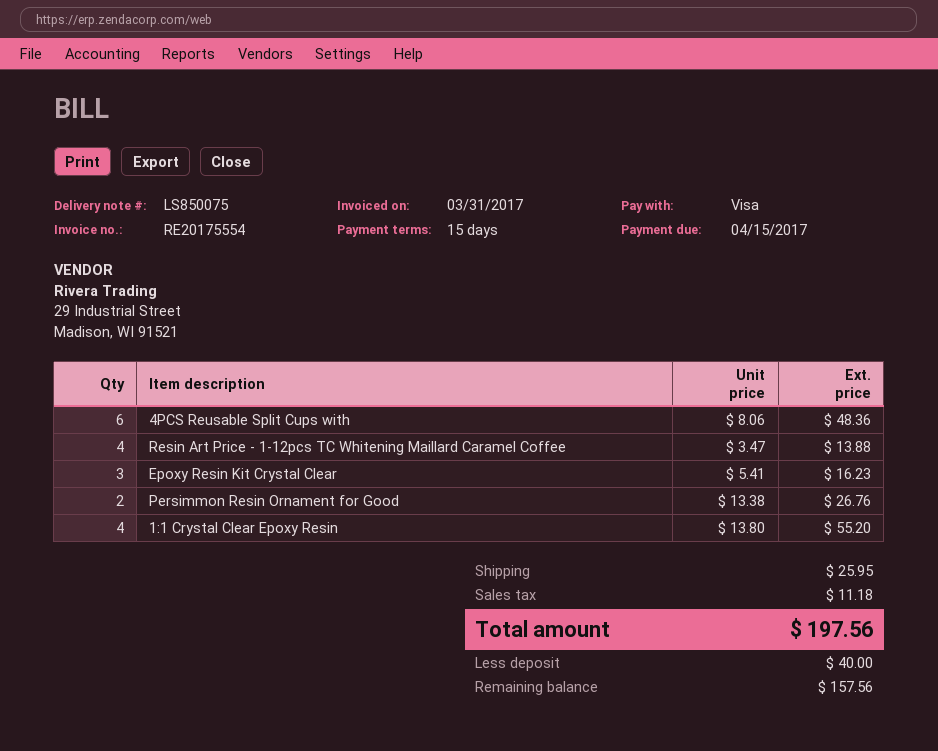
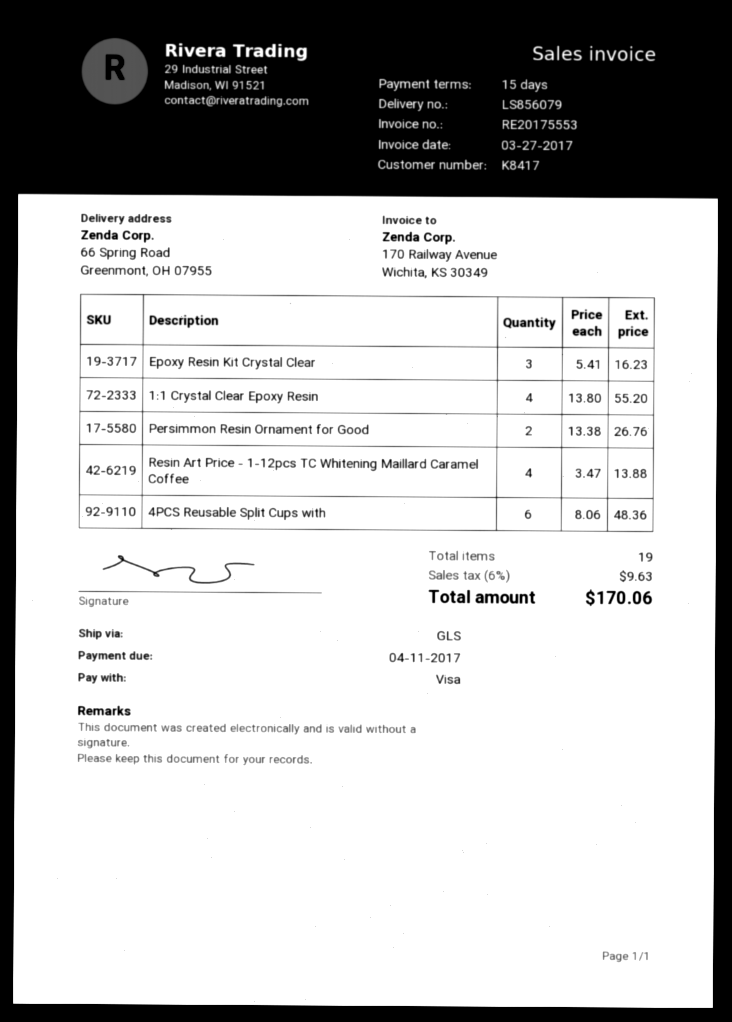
delivery note number: LS850075 -> LS856079
invoice number: RE20175554 -> RE20175553
invoice date: 2017-03-31 -> 2017-03-27
due date: 2017-04-15 -> 2017-04-11
shipping: 25.95 -> none
tax: 11.18 -> 9.63
total: 197.56 -> 170.06

